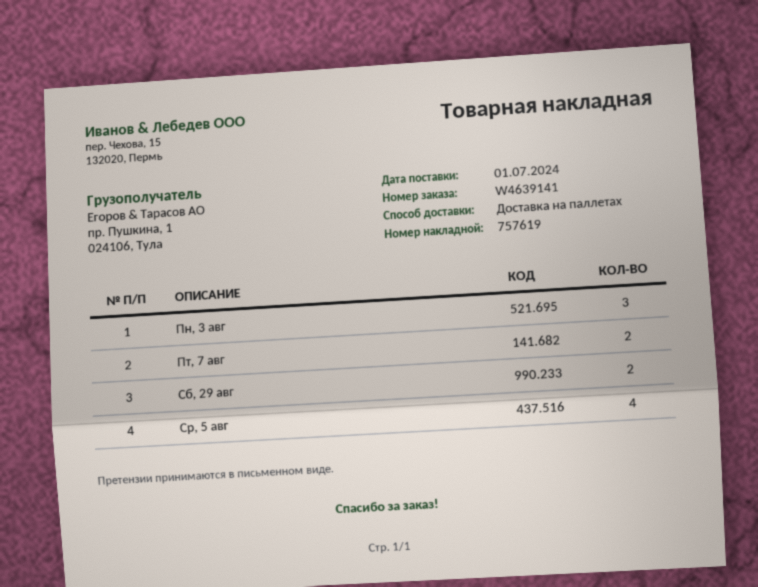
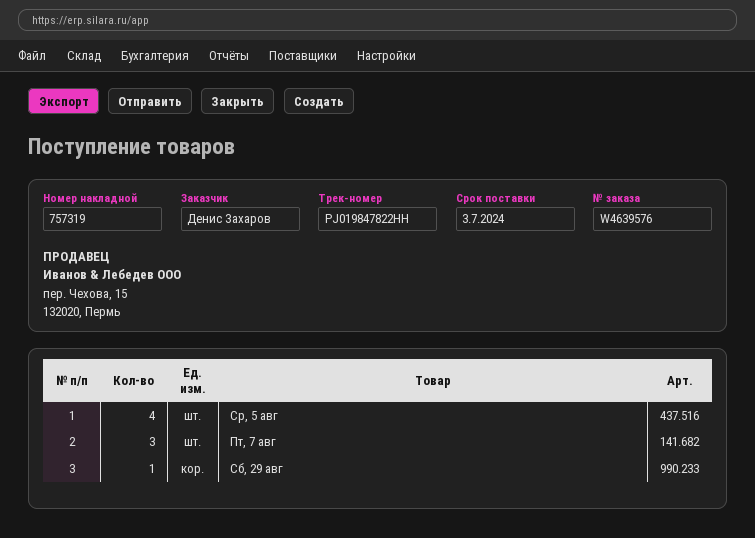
order number: W4639141 -> W4639576
delivery note number: 757619 -> 757319
delivery date: 2024-07-01 -> 2024-07-03
Пн, 3 авг: 3 -> none
Пт, 7 авг: 2 -> 3
Сб, 29 авг: 2 -> 1

